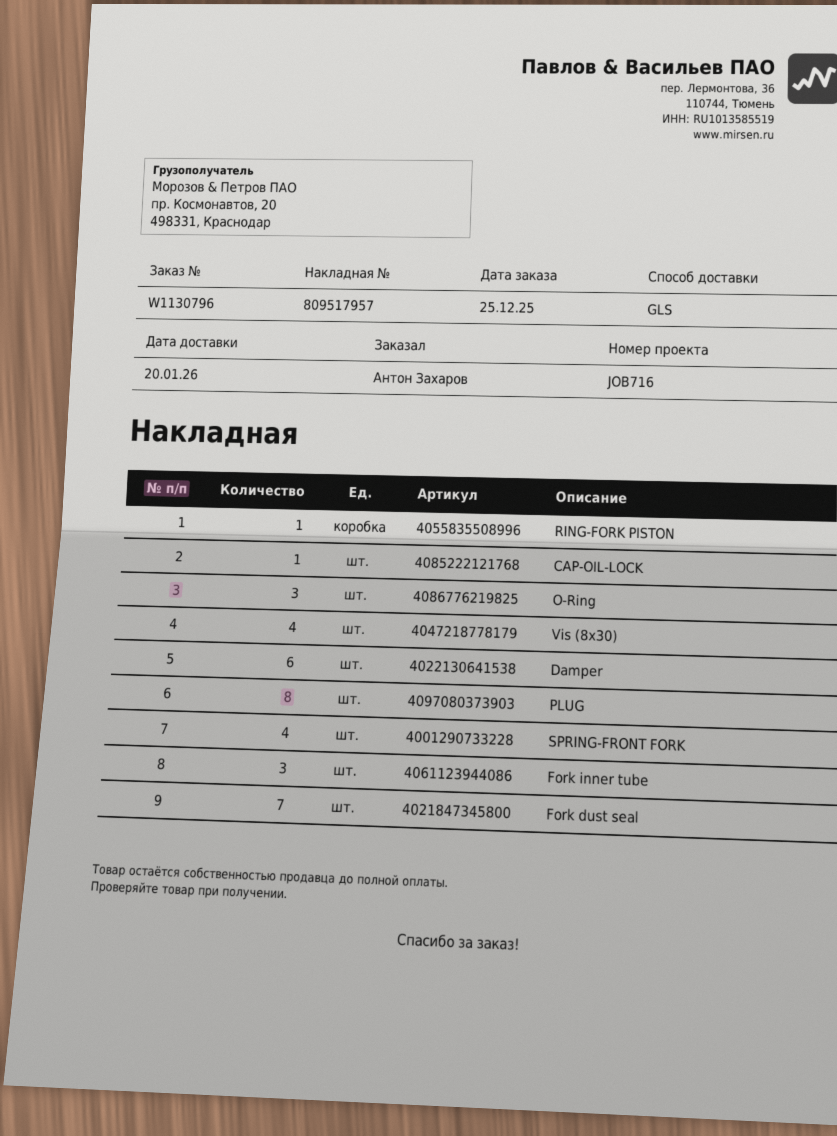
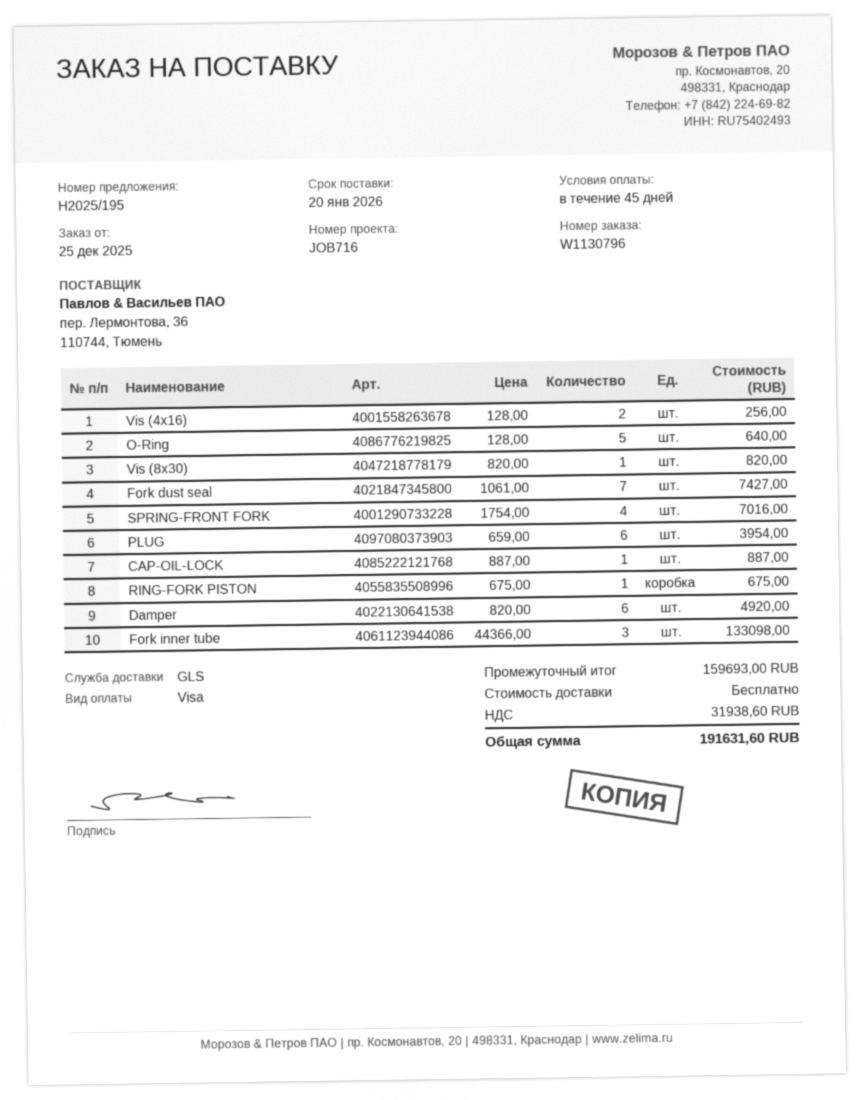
O-Ring: 3 -> 5
Vis (8x30): 4 -> 1
PLUG: 8 -> 6
Vis (4x16): none -> 2

